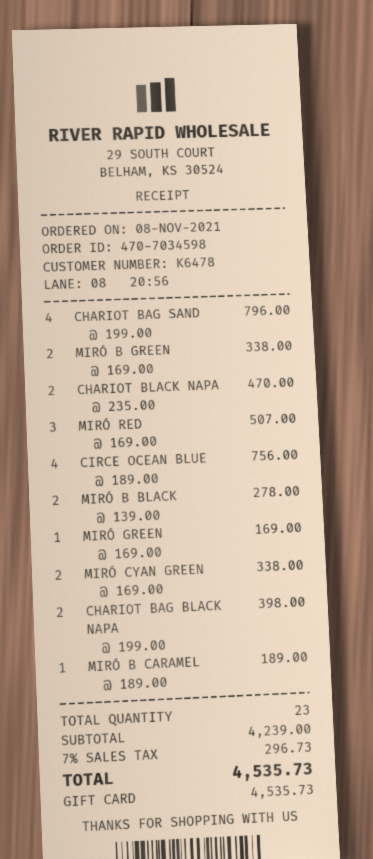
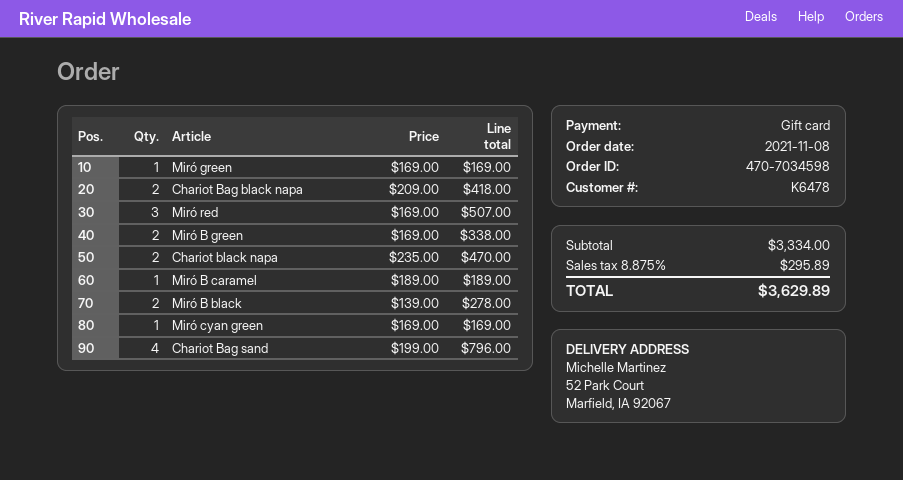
CIRCE OCEAN BLUE: 4 x 189.00 = 756.00 -> none
MIRÓ CYAN GREEN: 2 x 169.00 = 338.00 -> 1 x 169.00 = 169.00
CHARIOT BAG BLACK NAPA: 2 x 199.00 = 398.00 -> 2 x 209.00 = 418.00
subtotal: 4239.00 -> 3334.00
tax: 7% = 296.73 -> 8.875% = 295.89
total: 4535.73 -> 3629.89

